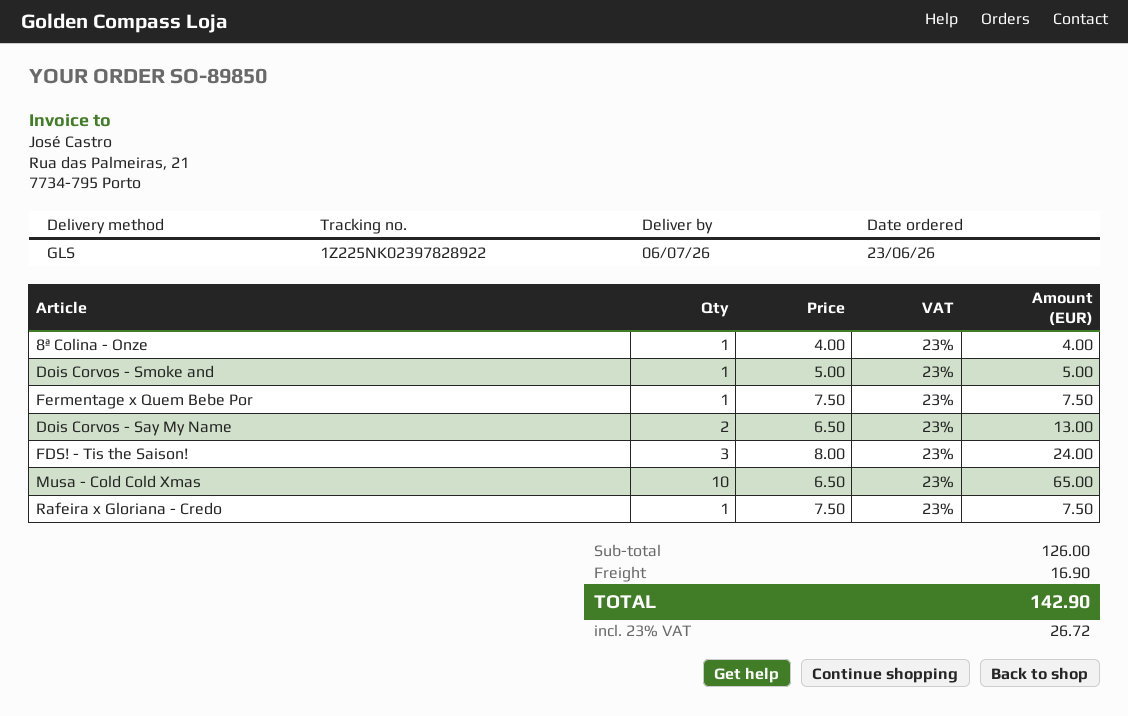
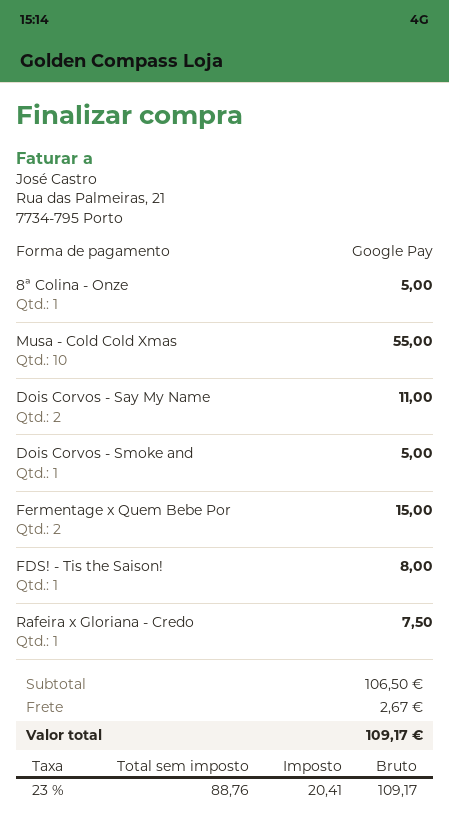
8ª Colina - Onze: 1 for 4.00 -> 1 for 5.00
Fermentage x Quem Bebe Por: 1 for 7.50 -> 2 for 15.00
Dois Corvos - Say My Name: 2 for 13.00 -> 2 for 11.00
FDS! - Tis the Saison!: 3 for 24.00 -> 1 for 8.00
Musa - Cold Cold Xmas: 10 for 65.00 -> 10 for 55.00
subtotal: 126.00 -> 106.50
shipping: 16.90 -> 2.67
tax: 23% = 26.72 -> 23% = 20.41
total: 142.90 -> 109.17

